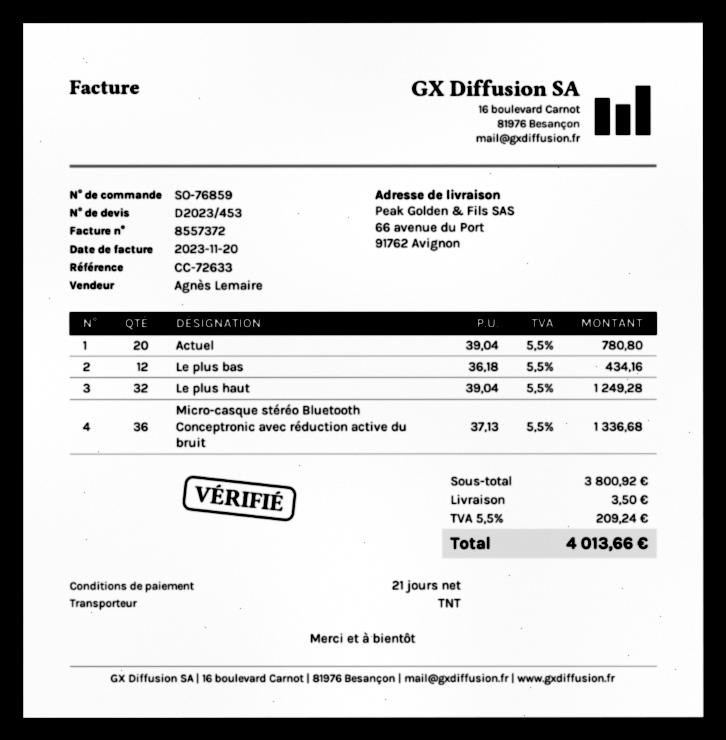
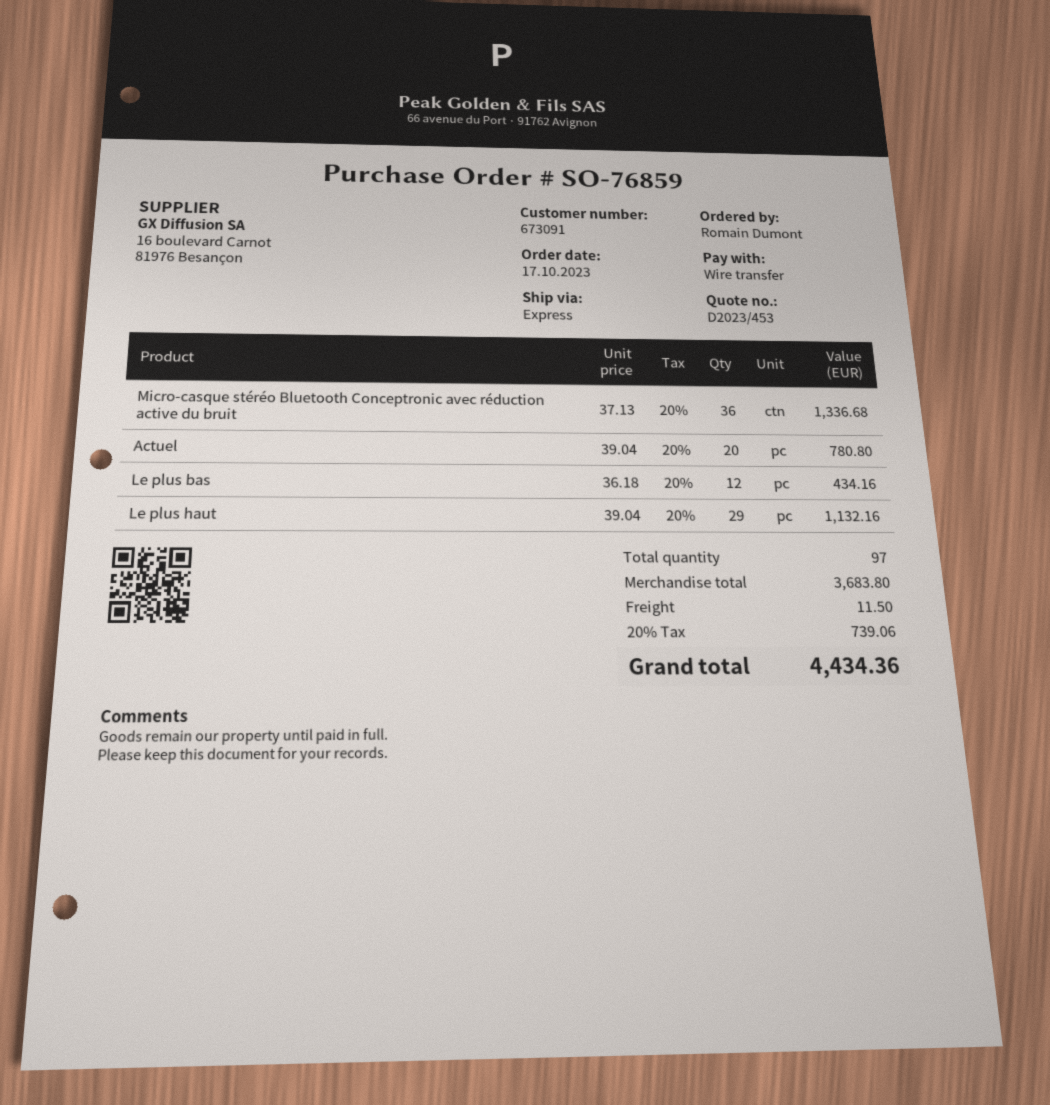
shipping method: TNT -> express
Le plus haut: 32 x 39.04 = 1249.28 -> 29 x 39.04 = 1132.16
subtotal: 3800.92 -> 3683.80
shipping: 3.50 -> 11.50
tax: 5.5% = 209.24 -> 20% = 739.06
total: 4013.66 -> 4434.36

